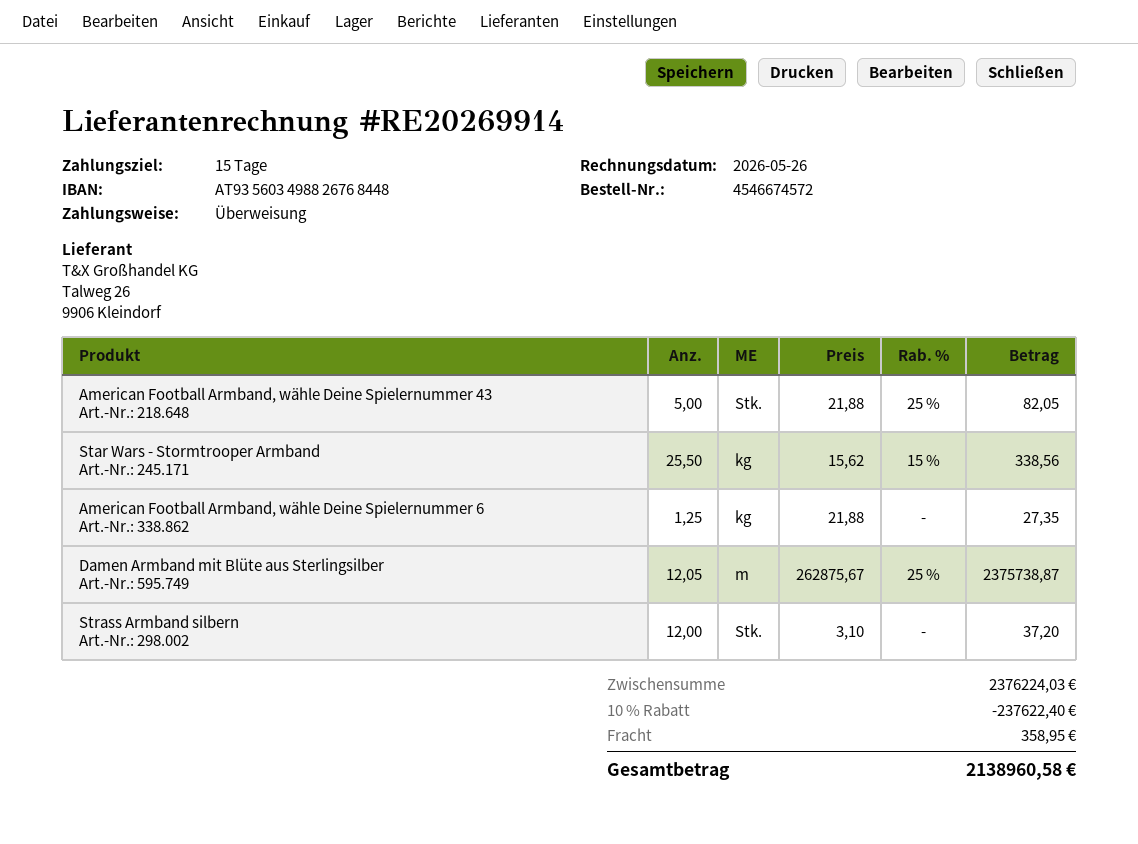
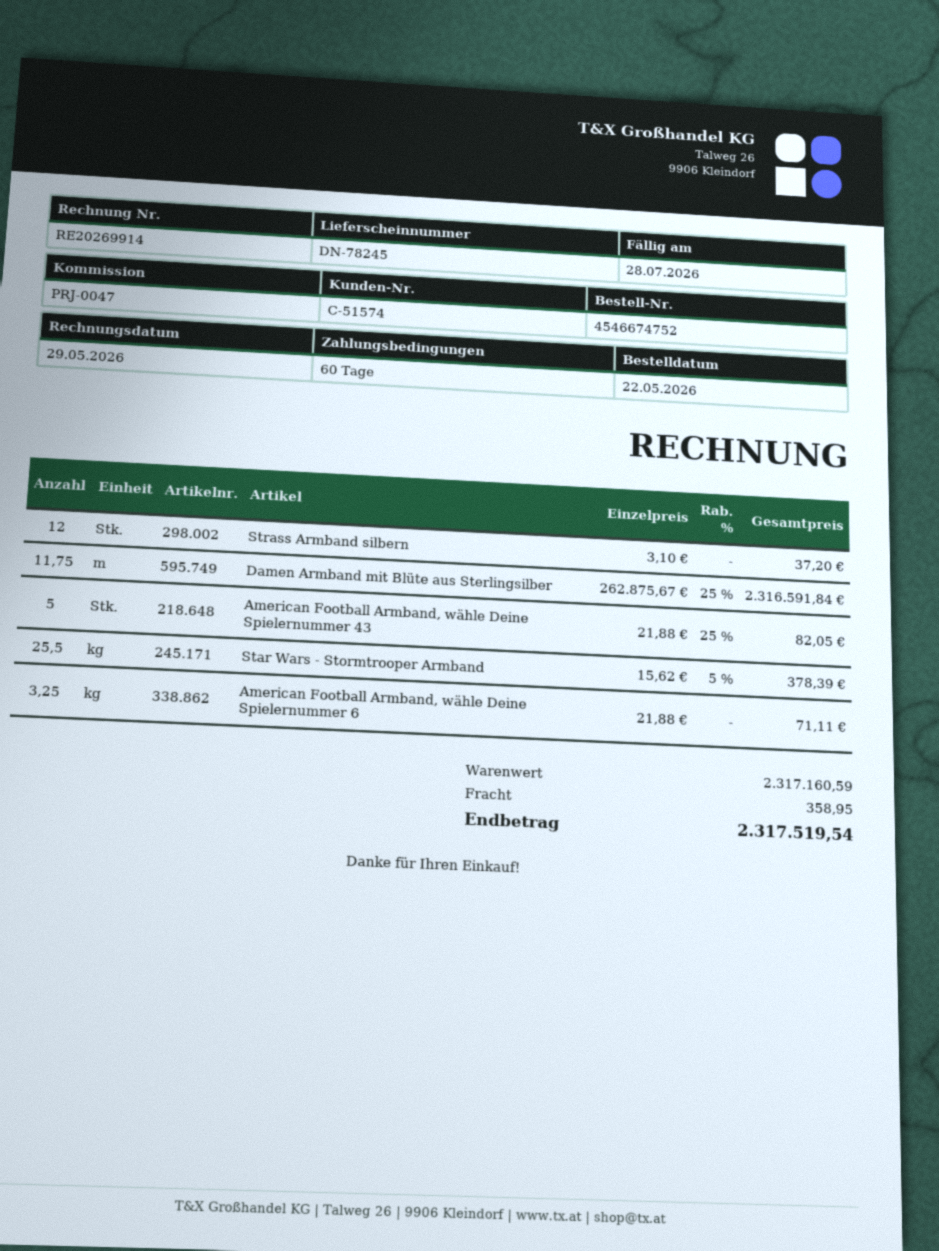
order number: 4546674572 -> 4546674752
invoice date: 2026-05-26 -> 2026-05-29
payment terms: 15 days -> 60 days
Star Wars - Stormtrooper Armband: 25.5 x 15.62 - 15% = 338.56 -> 25.5 x 15.62 - 5% = 378.39
American Football Armband, wähle Deine Spielernummer 6: 1.25 x 21.88 = 27.35 -> 3.25 x 21.88 = 71.11
Damen Armband mit Blüte aus Sterlingsilber: 12.05 x 262875.67 - 25% = 2375738.87 -> 11.75 x 262875.67 - 25% = 2316591.84
subtotal: 2376224.03 -> 2317160.59
discount: 10% = 237622.40 -> none
total: 2138960.58 -> 2317519.54

